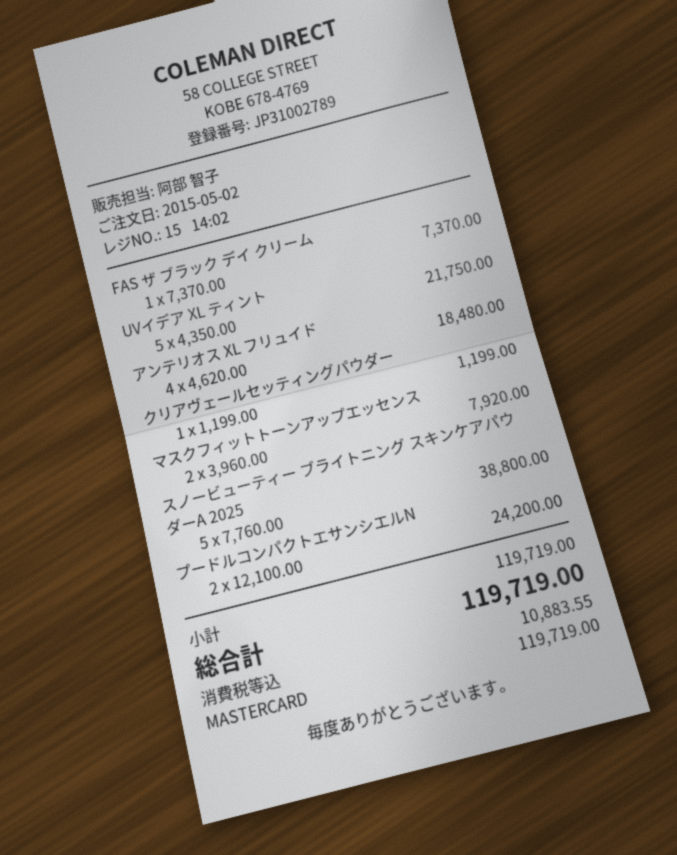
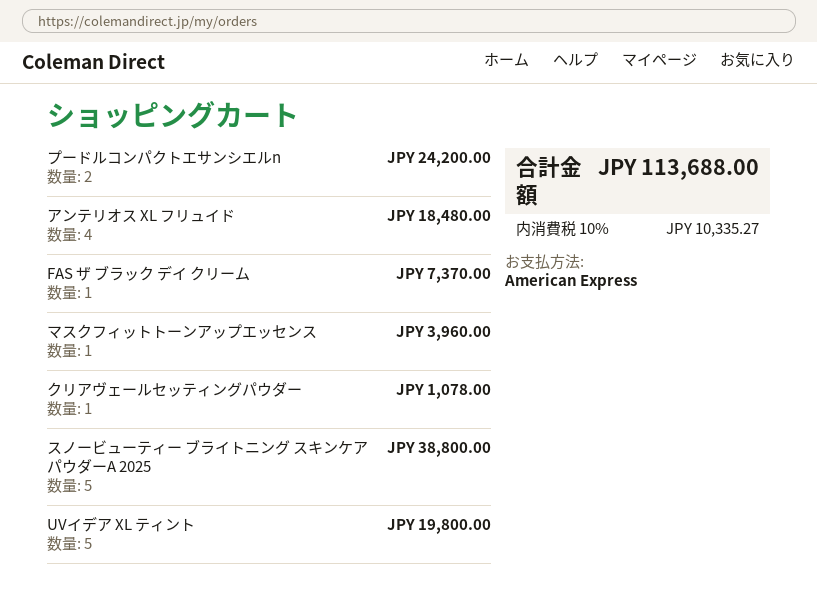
payment method: Mastercard -> American Express
UVイデア XL ティント: 5 for 21750.00 -> 5 for 19800.00
クリアヴェールセッティングパウダー: 1 for 1199.00 -> 1 for 1078.00
マスクフィットトーンアップエッセンス: 2 for 7920.00 -> 1 for 3960.00
tax: 10883.55 -> 10335.27
total: 119719.00 -> 113688.00

